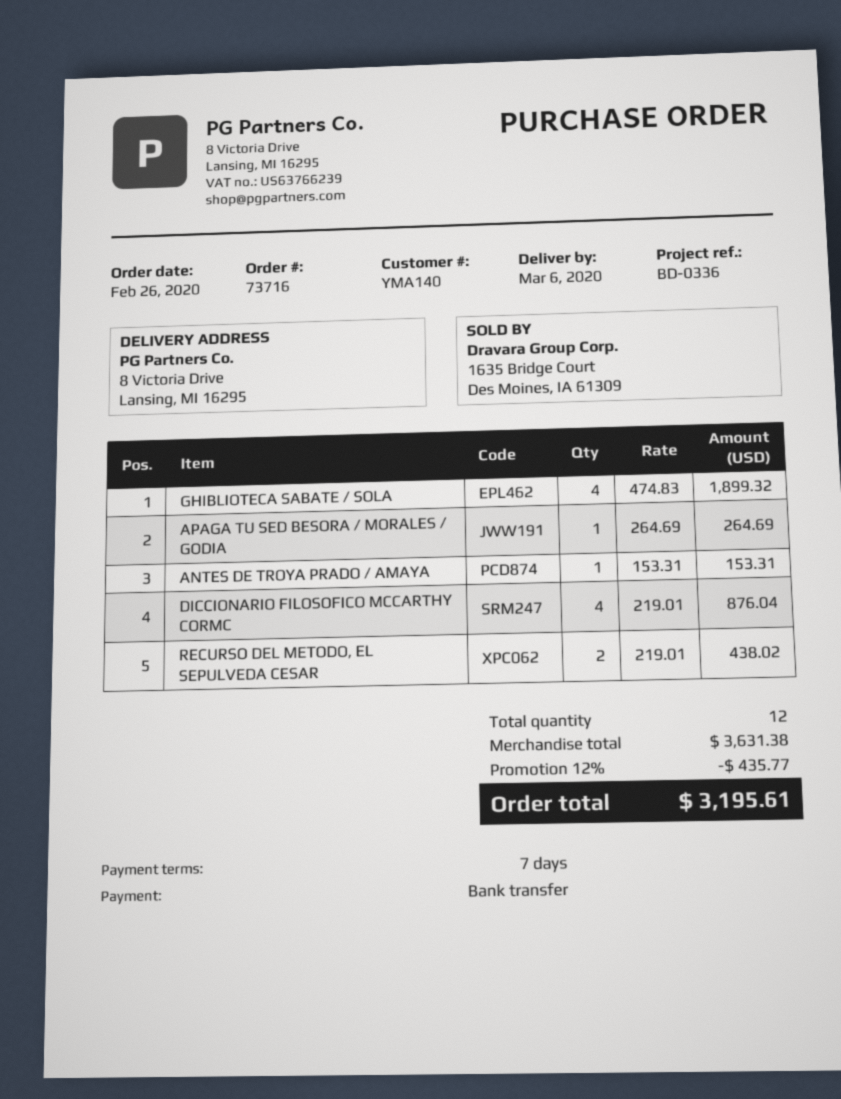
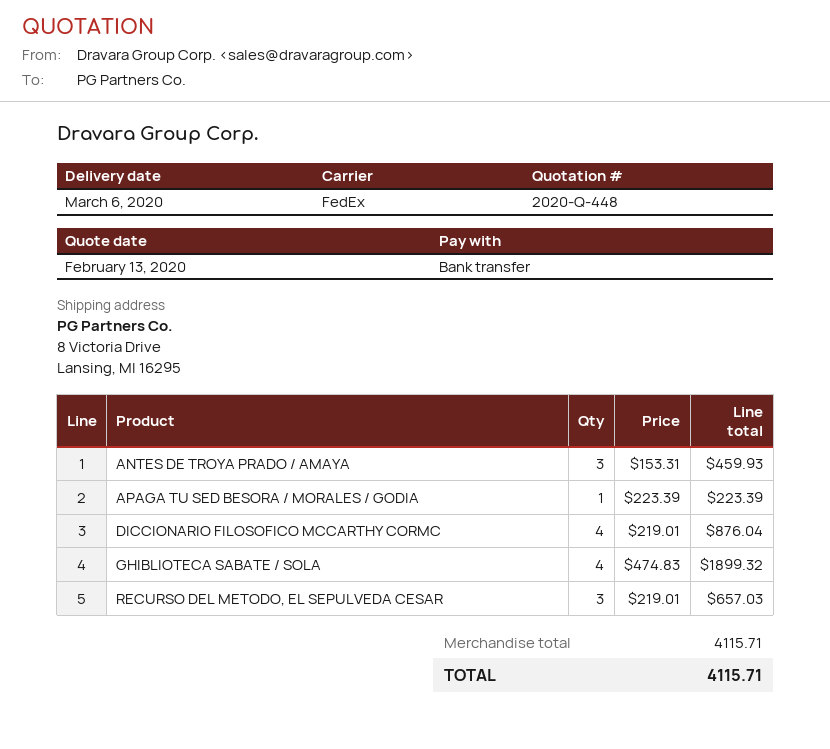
APAGA TU SED BESORA / MORALES / GODIA: 1 x 264.69 = 264.69 -> 1 x 223.39 = 223.39
ANTES DE TROYA PRADO / AMAYA: 1 x 153.31 = 153.31 -> 3 x 153.31 = 459.93
RECURSO DEL METODO, EL SEPULVEDA CESAR: 2 x 219.01 = 438.02 -> 3 x 219.01 = 657.03
subtotal: 3631.38 -> 4115.71
discount: 12% = 435.77 -> none
total: 3195.61 -> 4115.71

